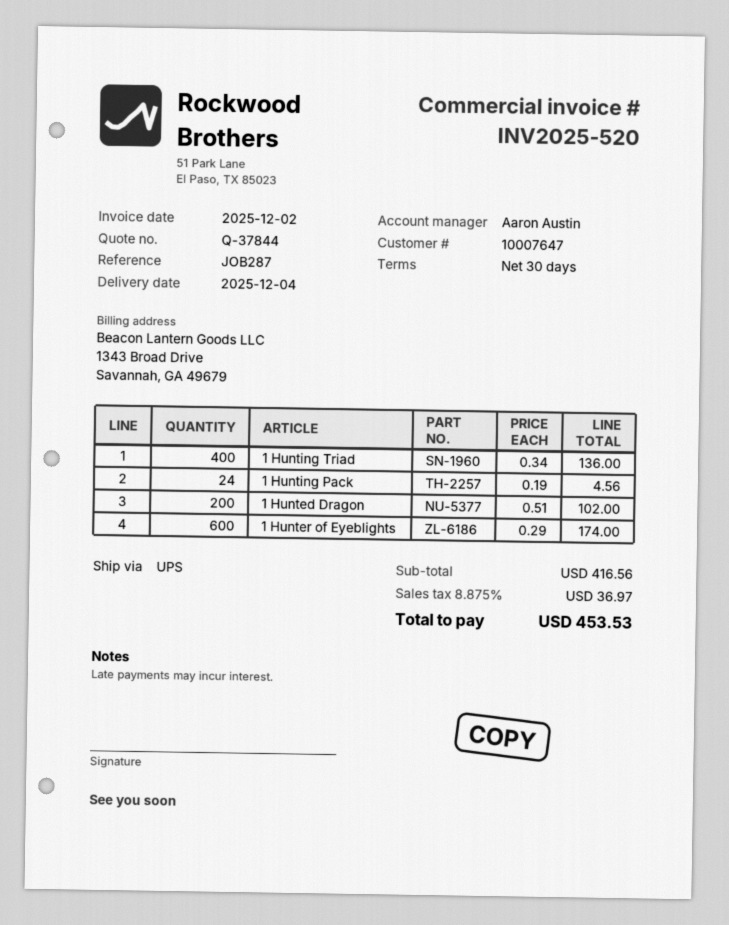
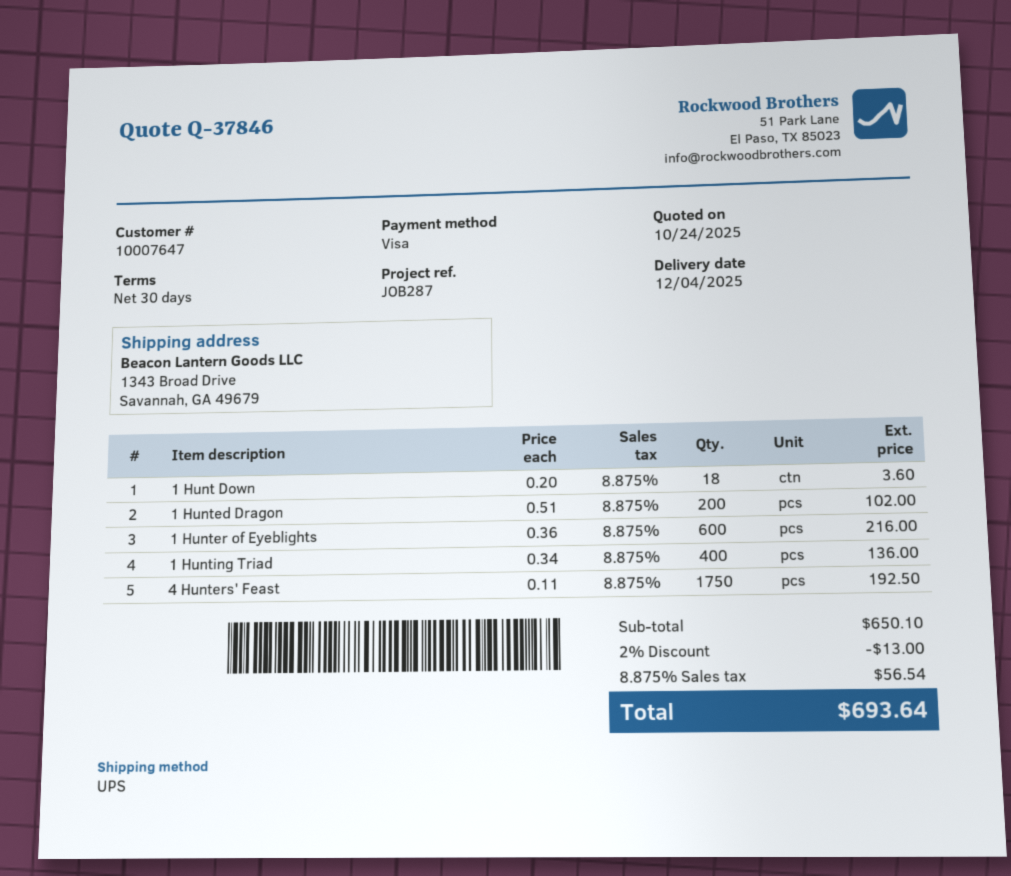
quote number: Q-37844 -> Q-37846
1 Hunting Pack: 24 x 0.19 = 4.56 -> none
1 Hunter of Eyeblights: 600 x 0.29 = 174.00 -> 600 x 0.36 = 216.00
1 Hunt Down: none -> 18 x 0.20 = 3.60
4 Hunters' Feast: none -> 1750 x 0.11 = 192.50
subtotal: 416.56 -> 650.10
discount: none -> 2% = 13.00
tax: 8.875% = 36.97 -> 8.875% = 56.54
total: 453.53 -> 693.64

